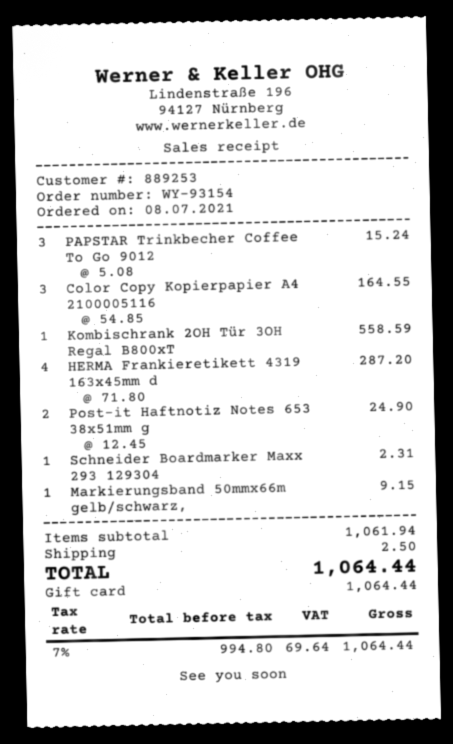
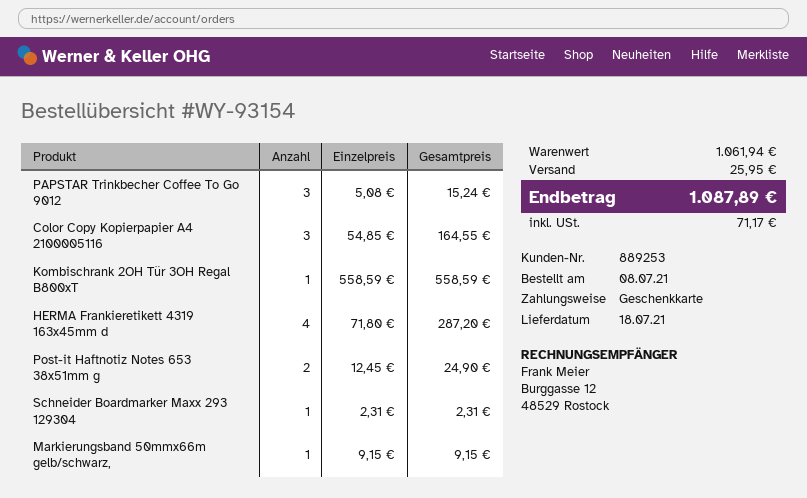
shipping: 2.50 -> 25.95
tax: 69.64 -> 71.17
total: 1064.44 -> 1087.89

